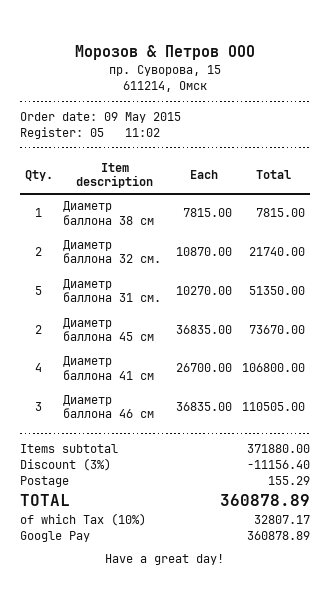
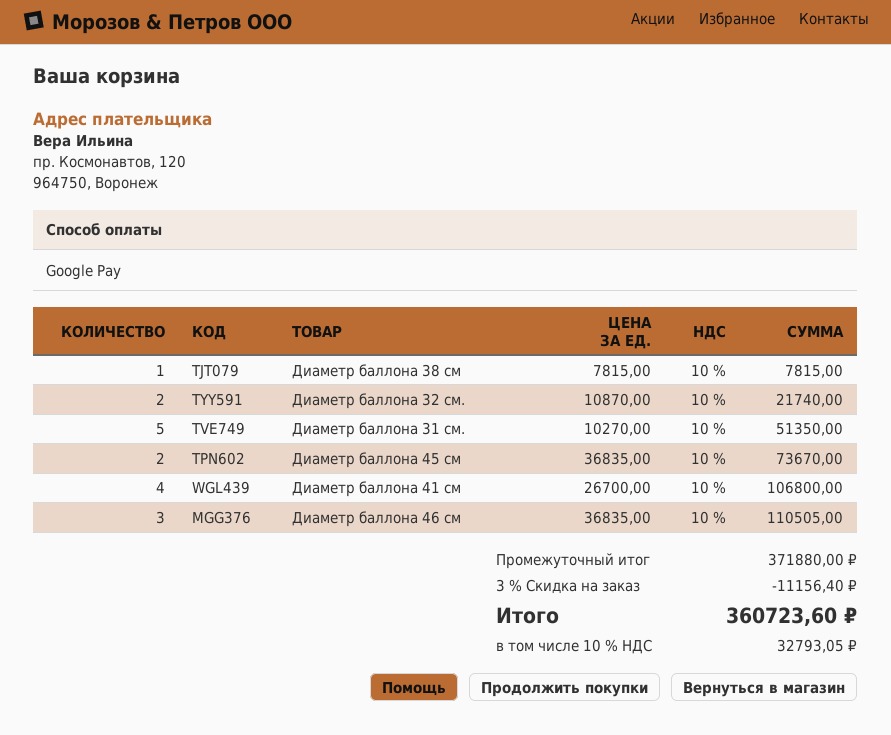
shipping: 155.29 -> none
tax: 10% = 32807.17 -> 10% = 32793.05
total: 360878.89 -> 360723.60

